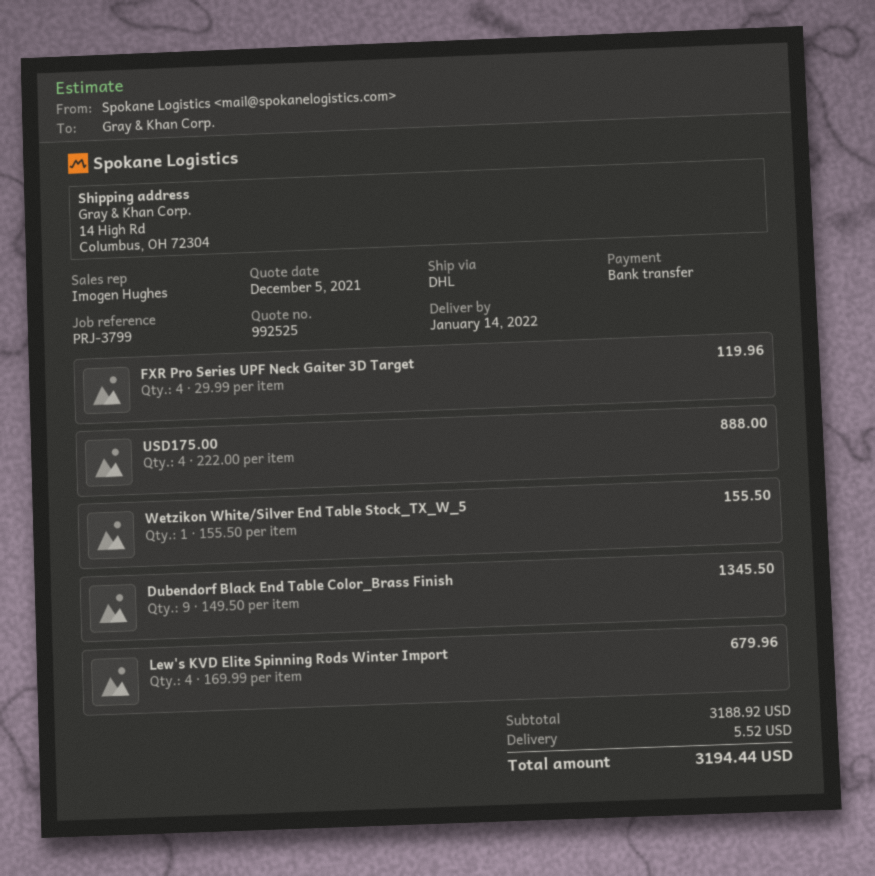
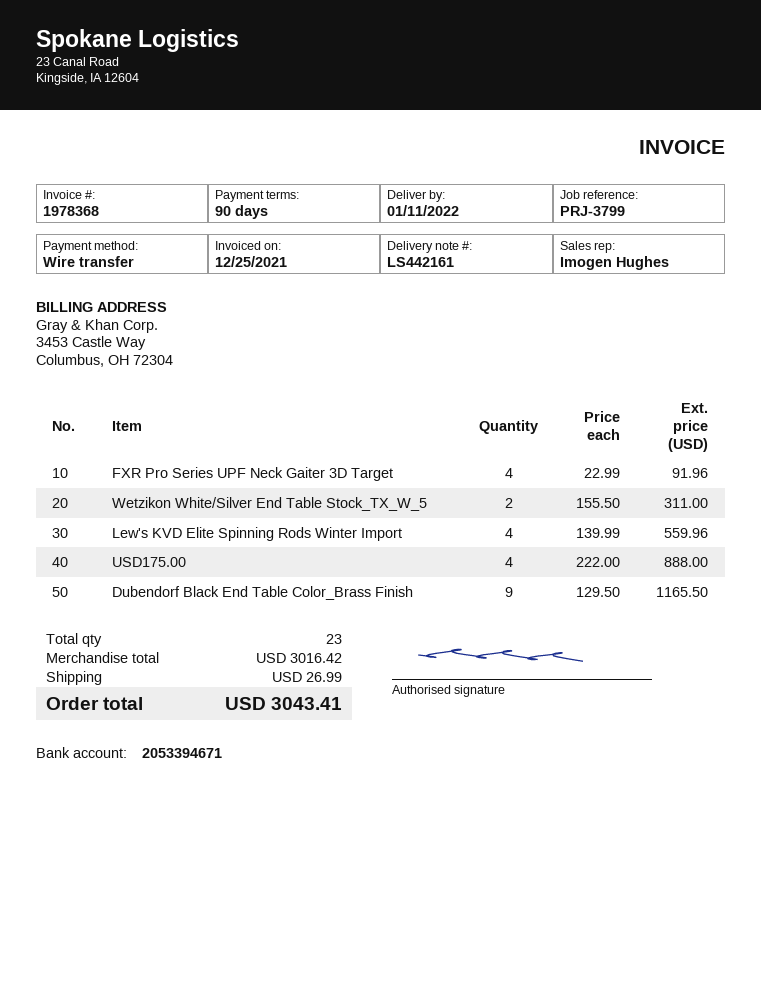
delivery date: 2022-01-14 -> 2022-01-11
FXR Pro Series UPF Neck Gaiter 3D Target: 4 x 29.99 = 119.96 -> 4 x 22.99 = 91.96
Wetzikon White/Silver End Table Stock_TX_W_5: 1 x 155.50 = 155.50 -> 2 x 155.50 = 311.00
Dubendorf Black End Table Color_Brass Finish: 9 x 149.50 = 1345.50 -> 9 x 129.50 = 1165.50
Lew's KVD Elite Spinning Rods Winter Import: 4 x 169.99 = 679.96 -> 4 x 139.99 = 559.96
subtotal: 3188.92 -> 3016.42
shipping: 5.52 -> 26.99
total: 3194.44 -> 3043.41

